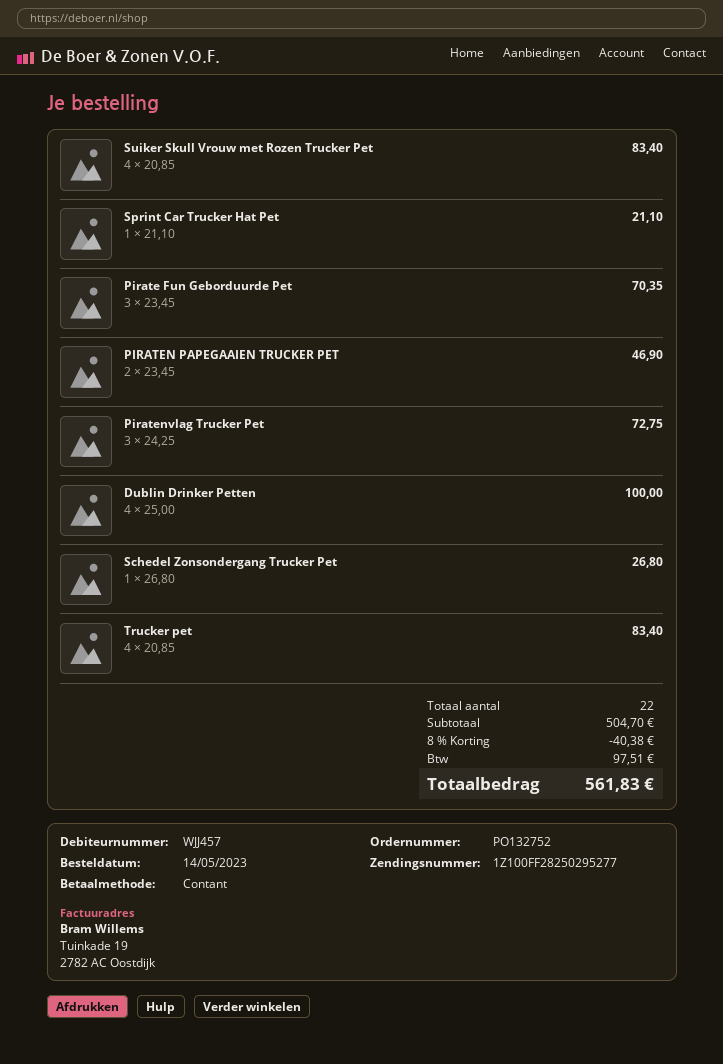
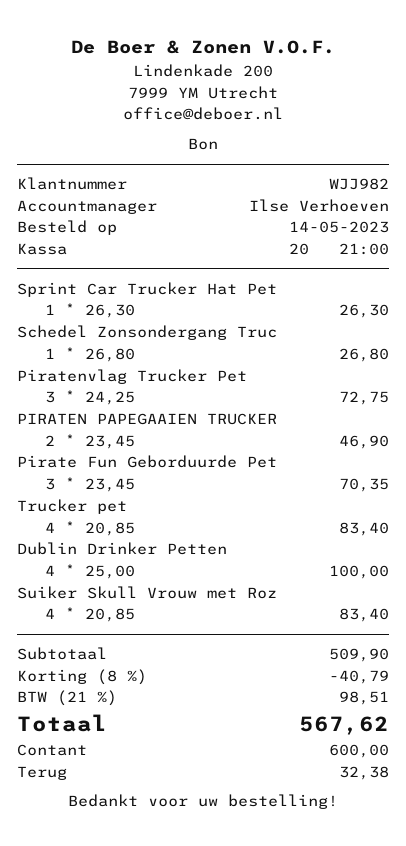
customer number: WJJ457 -> WJJ982
Sprint Car Trucker Hat Pet: 1 x 21.10 = 21.10 -> 1 x 26.30 = 26.30
subtotal: 504.70 -> 509.90
discount: 8% = 40.38 -> 8% = 40.79
tax: 97.51 -> 98.51
total: 561.83 -> 567.62

